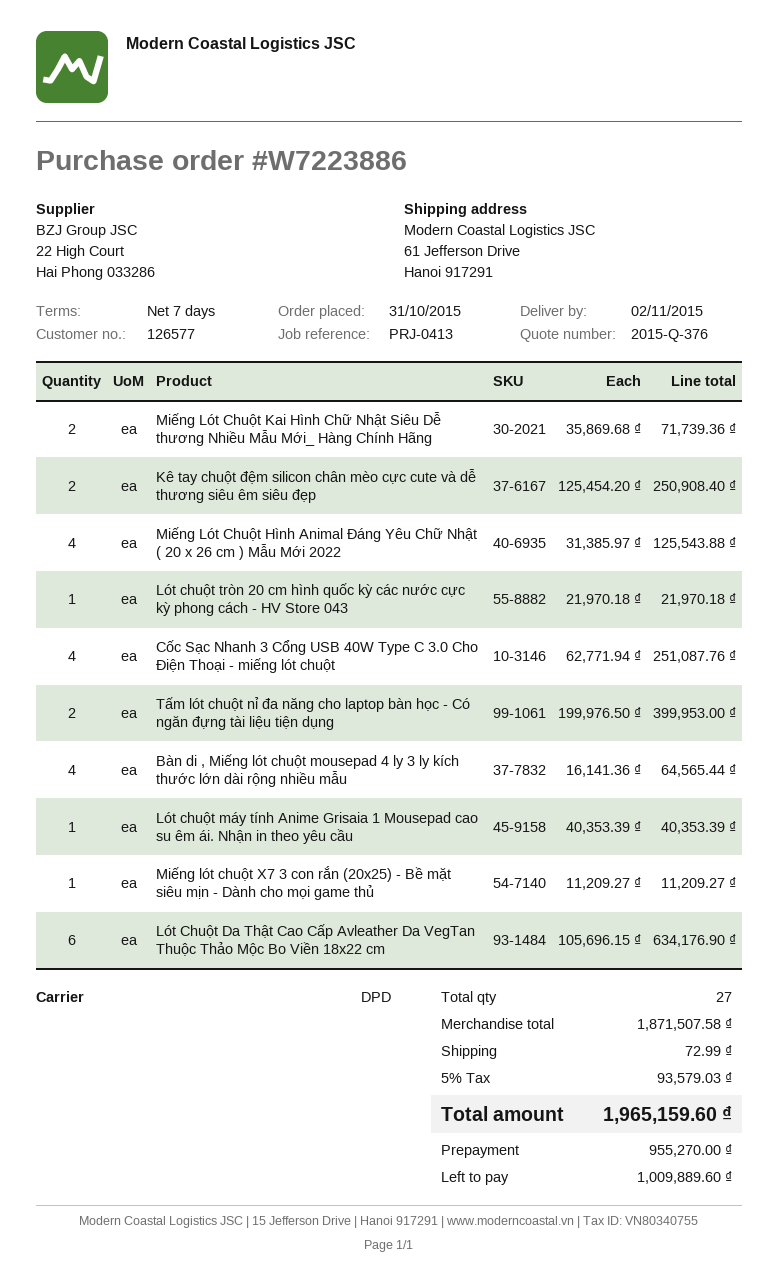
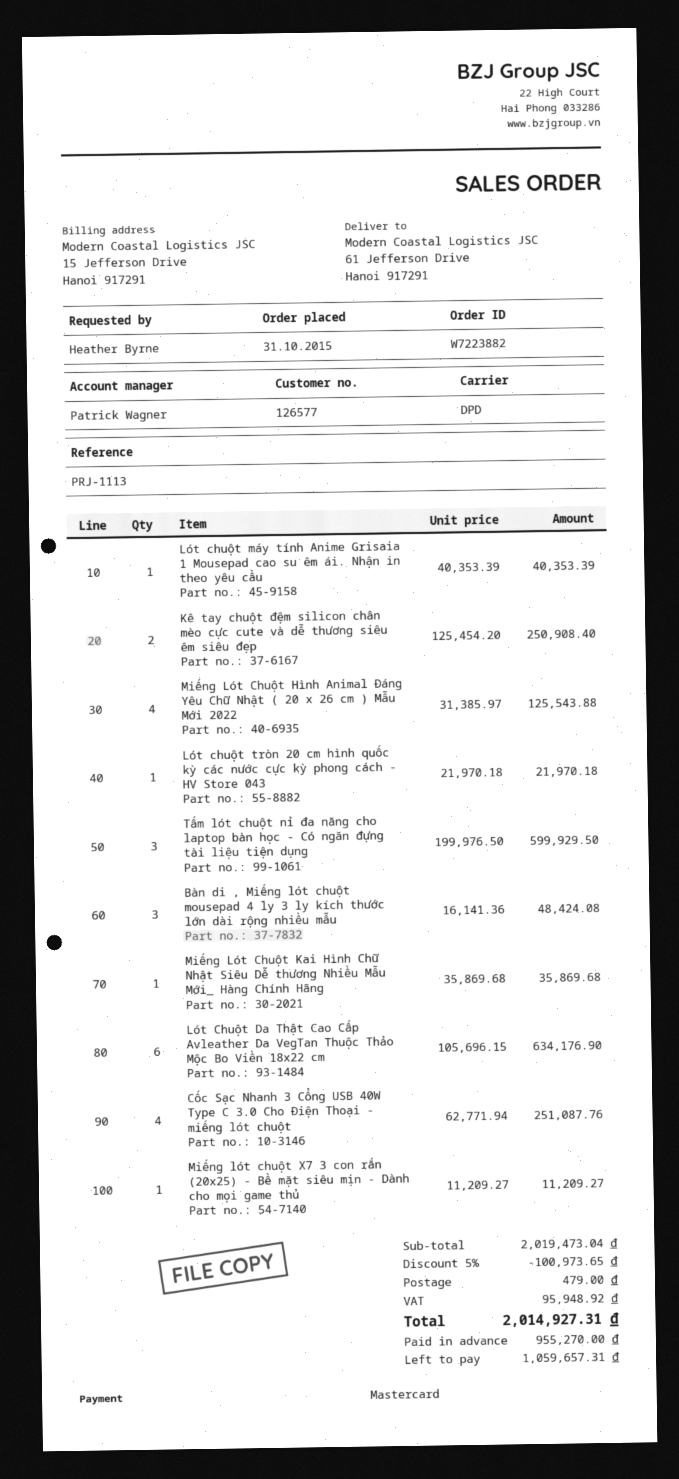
order number: W7223886 -> W7223882
reference: PRJ-0413 -> PRJ-1113
Miếng Lót Chuột Kai Hình Chữ Nhật Siêu Dễ thương Nhiều Mẫu Mới_ Hàng Chính Hãng: 2 x 35869.68 = 71739.36 -> 1 x 35869.68 = 35869.68
Tấm lót chuột nỉ đa năng cho laptop bàn học - Có ngăn đựng tài liệu tiện dụng: 2 x 199976.50 = 399953.00 -> 3 x 199976.50 = 599929.50
Bàn di , Miếng lót chuột mousepad 4 ly 3 ly kích thước lớn dài rộng nhiều mẫu: 4 x 16141.36 = 64565.44 -> 3 x 16141.36 = 48424.08
subtotal: 1871507.58 -> 2019473.04
discount: none -> 5% = 100973.65
shipping: 72.99 -> 479.00
tax: 93579.03 -> 95948.92
total: 1965159.60 -> 2014927.31
balance: 1009889.60 -> 1059657.31

